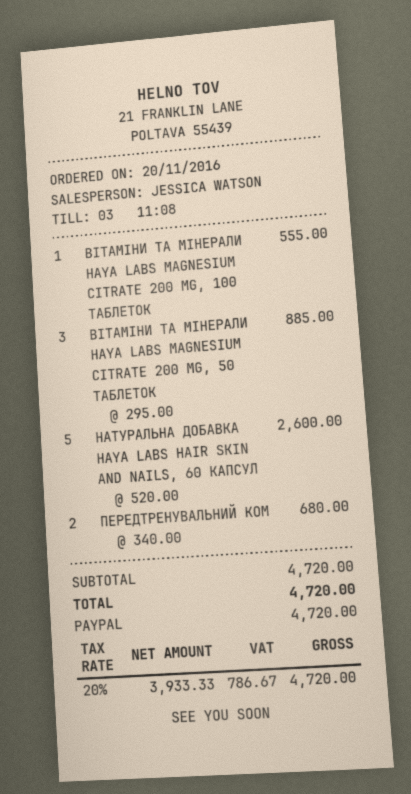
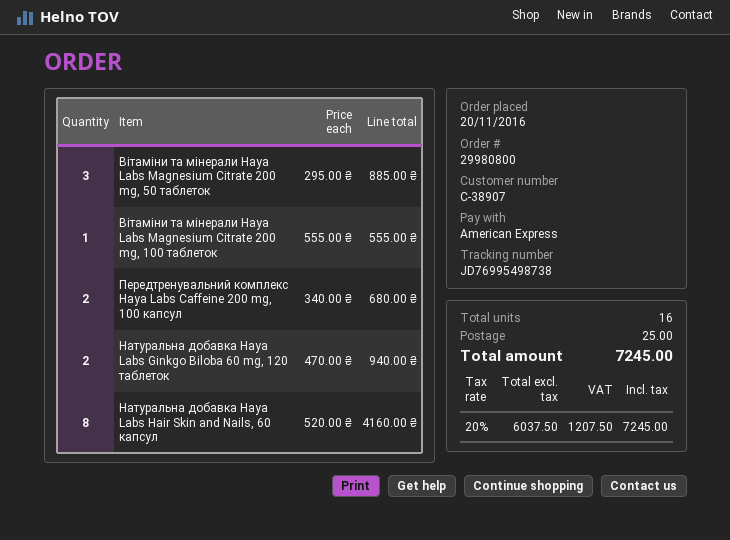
payment method: PayPal -> American Express
НАТУРАЛЬНА ДОБАВКА HAYA LABS HAIR SKIN AND NAILS, 60 КАПСУЛ: 5 x 520.00 = 2600.00 -> 8 x 520.00 = 4160.00
Натуральна добавка Haya Labs Ginkgo Biloba 60 mg, 120 таблеток: none -> 2 x 470.00 = 940.00
shipping: none -> 25.00
net: 3933.33 -> 6037.50
tax: 20% = 786.67 -> 20% = 1207.50
total: 4720.00 -> 7245.00

